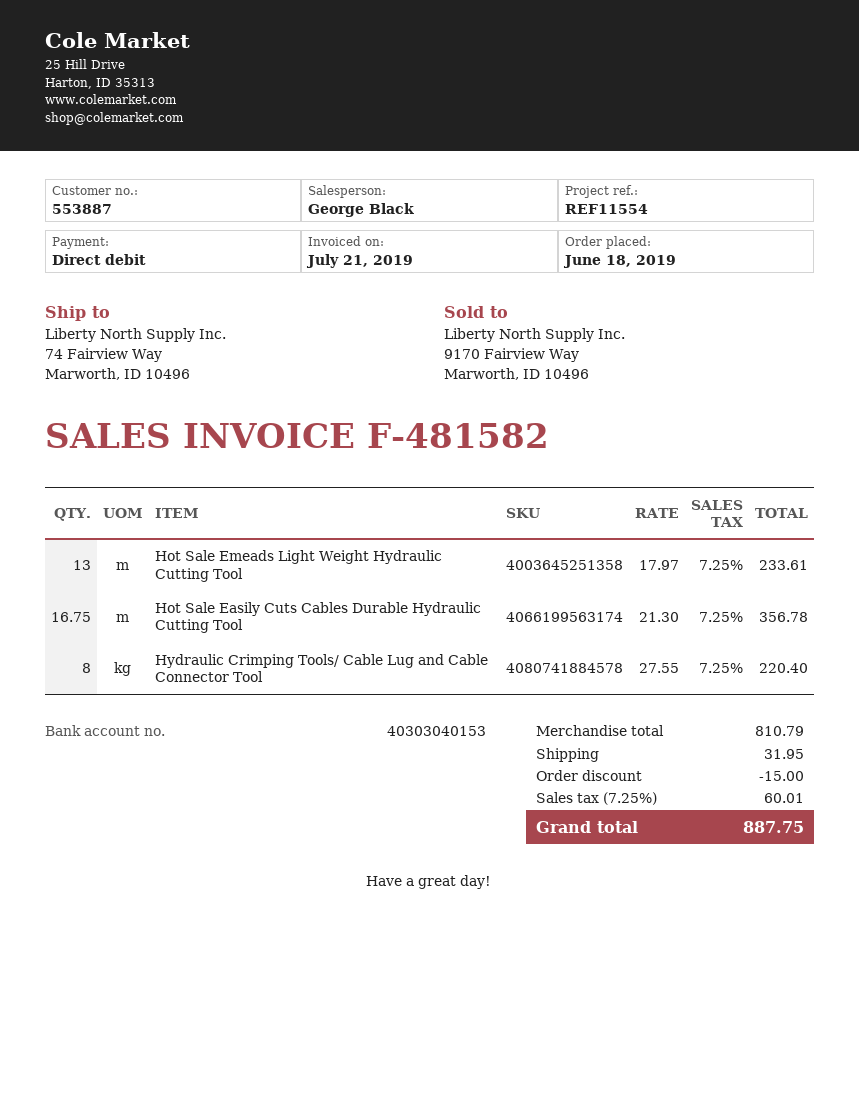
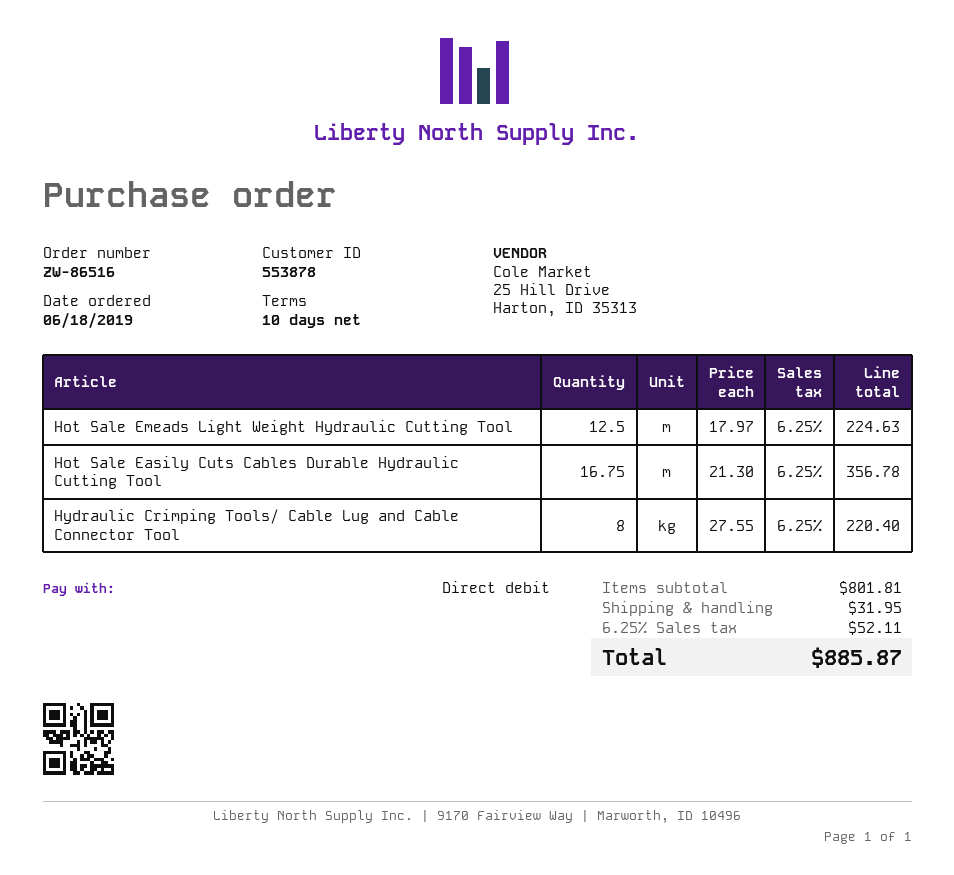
customer number: 553887 -> 553878
Hot Sale Emeads Light Weight Hydraulic Cutting Tool: 13 x 17.97 = 233.61 -> 12.5 x 17.97 = 224.63
subtotal: 810.79 -> 801.81
discount: 15.00 -> none
tax: 7.25% = 60.01 -> 6.25% = 52.11
total: 887.75 -> 885.87

